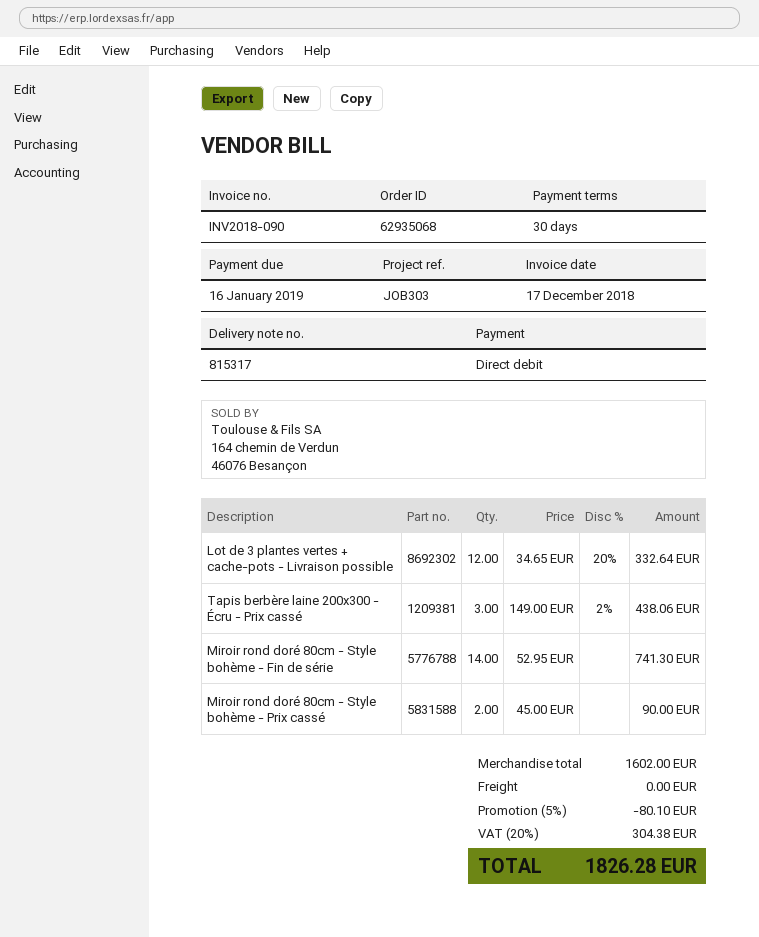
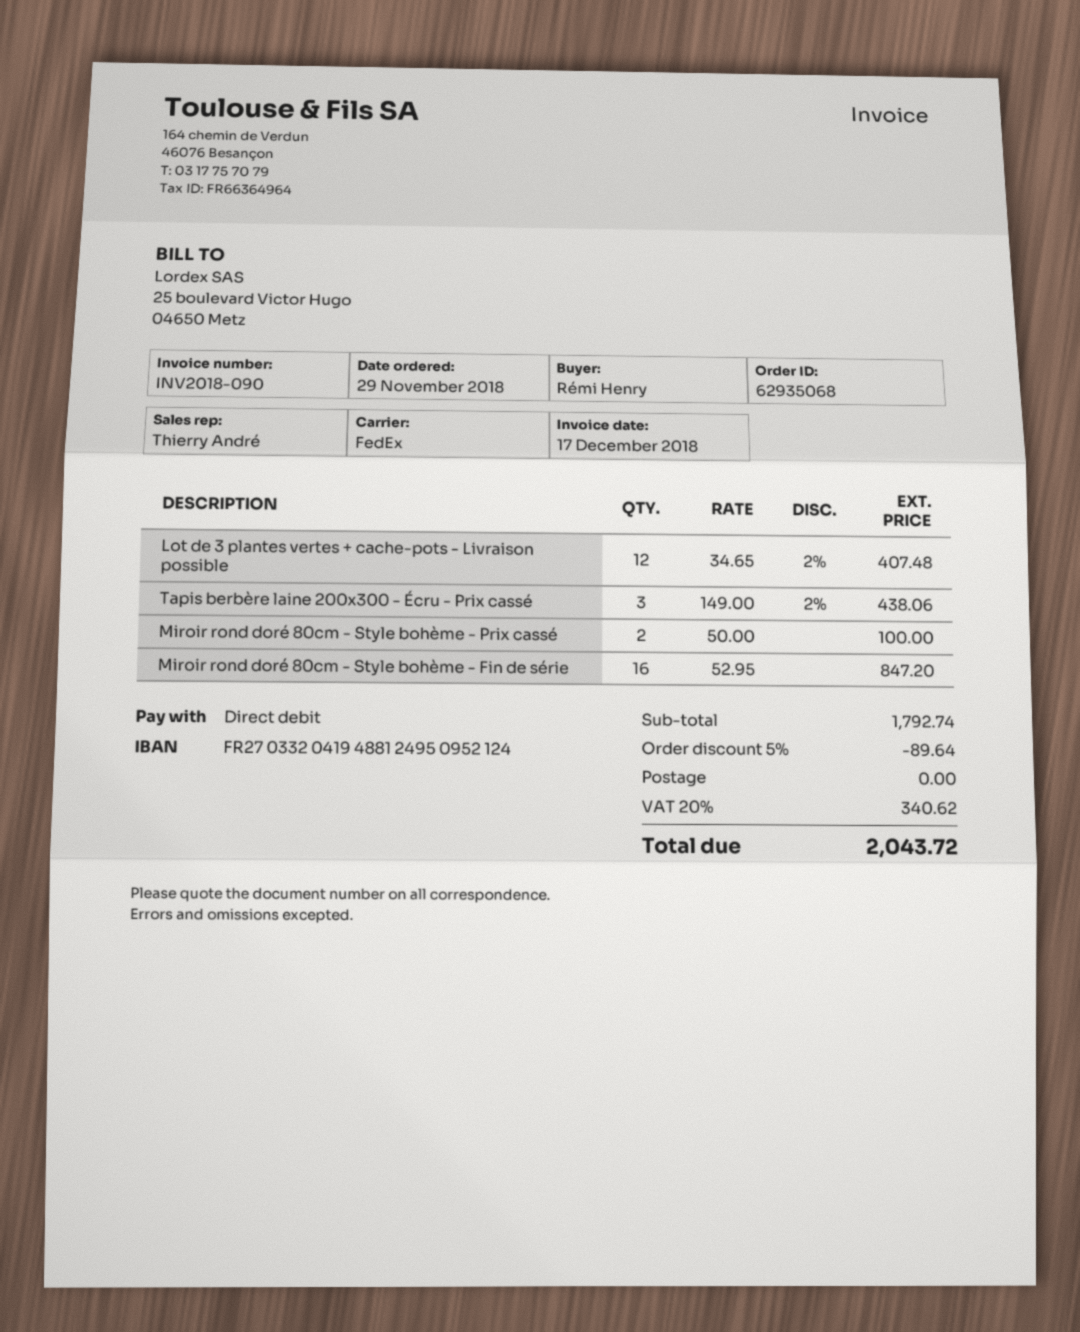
Lot de 3 plantes vertes + cache-pots - Livraison possible: 12 x 34.65 - 20% = 332.64 -> 12 x 34.65 - 2% = 407.48
Miroir rond doré 80cm - Style bohème - Fin de série: 14 x 52.95 = 741.30 -> 16 x 52.95 = 847.20
Miroir rond doré 80cm - Style bohème - Prix cassé: 2 x 45.00 = 90.00 -> 2 x 50.00 = 100.00
subtotal: 1602.00 -> 1792.74
discount: 5% = 80.10 -> 5% = 89.64
tax: 20% = 304.38 -> 20% = 340.62
total: 1826.28 -> 2043.72

